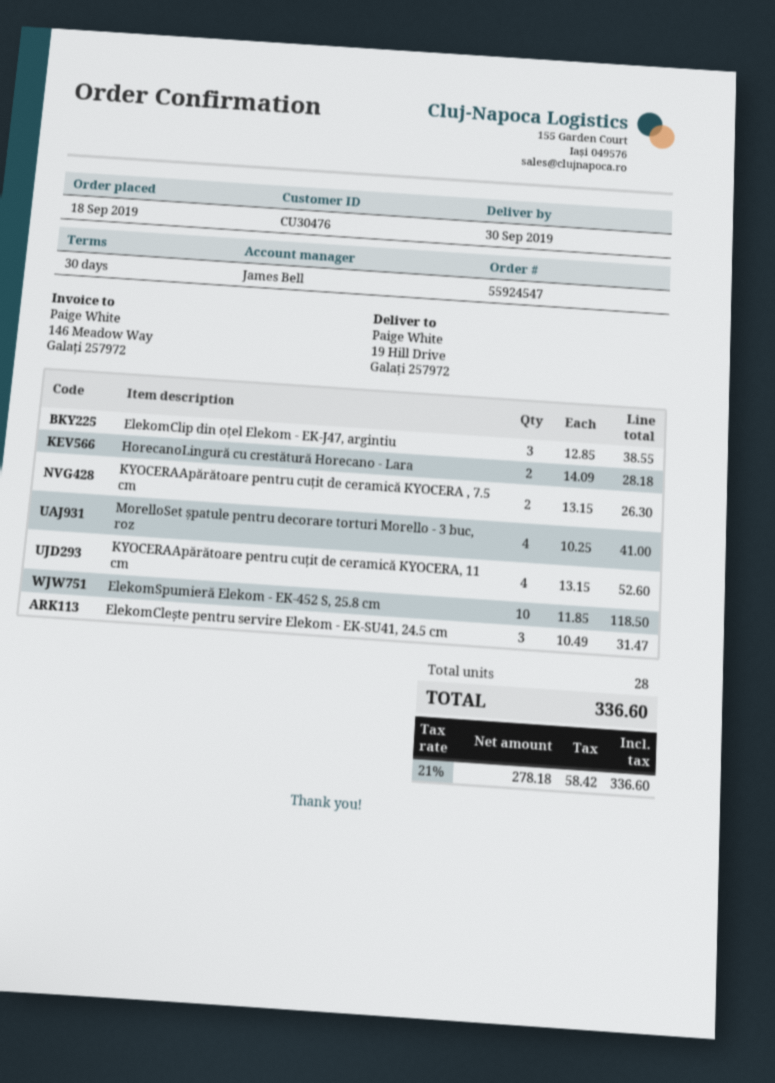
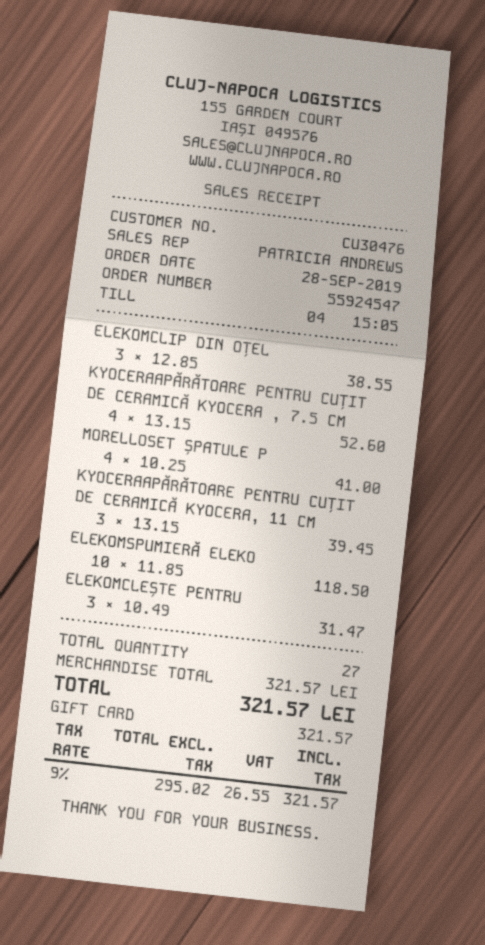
order date: 2019-09-18 -> 2019-09-28
sales rep: James Bell -> PATRICIA ANDREWS
HorecanoLingură cu crestătură Horecano - Lara: 2 x 14.09 = 28.18 -> none
KYOCERAApărătoare pentru cuțit de ceramică KYOCERA , 7.5 cm: 2 x 13.15 = 26.30 -> 4 x 13.15 = 52.60
KYOCERAApărătoare pentru cuțit de ceramică KYOCERA, 11 cm: 4 x 13.15 = 52.60 -> 3 x 13.15 = 39.45
total quantity: 28 -> 27
net: 278.18 -> 295.02
tax: 21% = 58.42 -> 9% = 26.55
total: 336.60 -> 321.57

